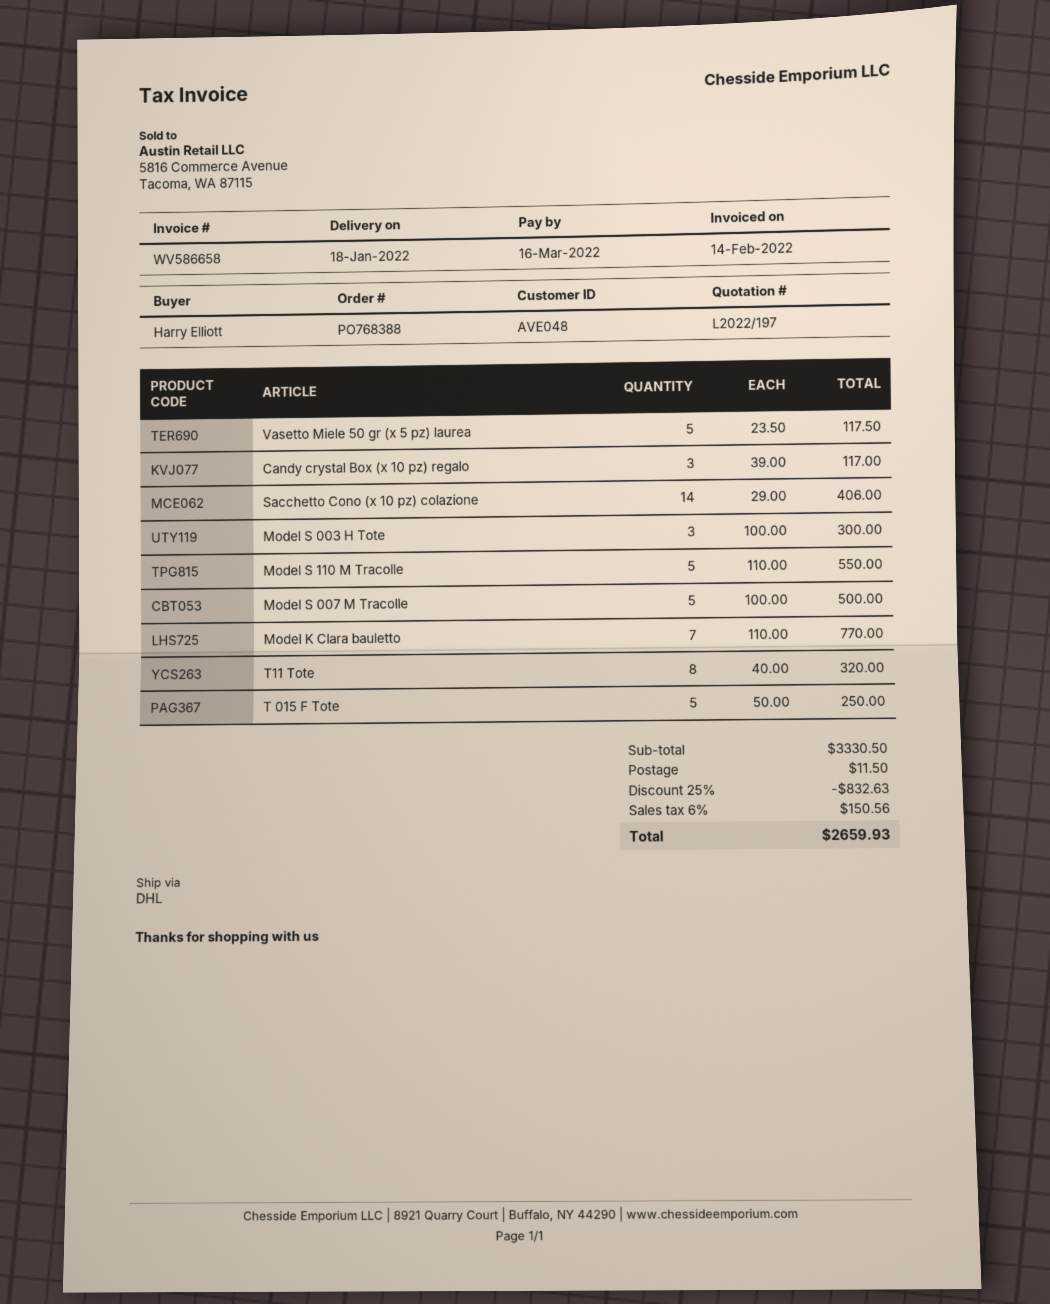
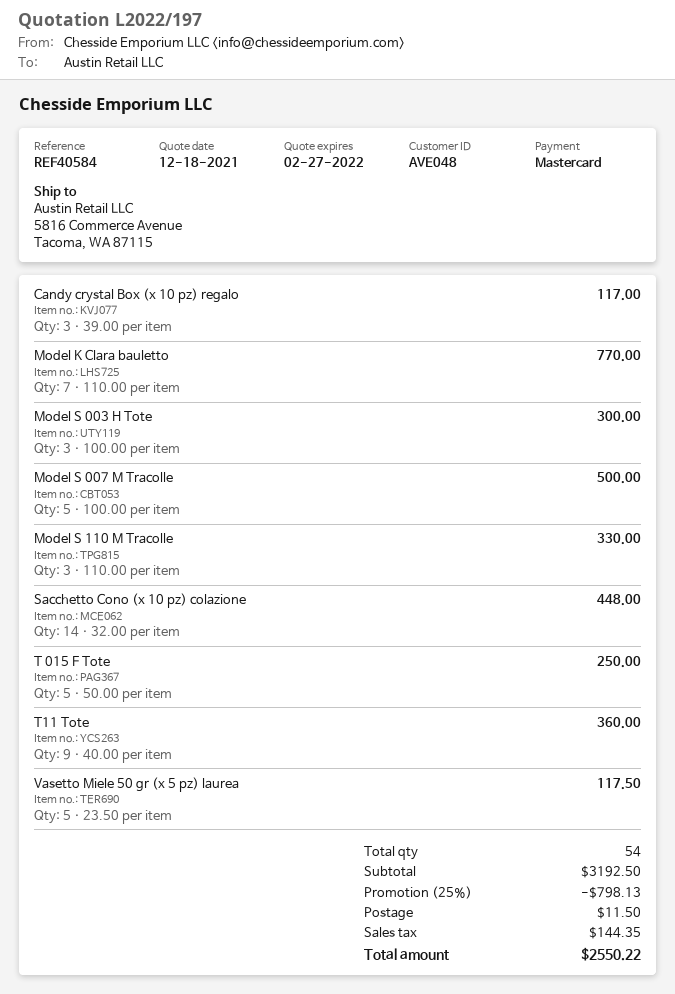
Sacchetto Cono (x 10 pz) colazione: 14 x 29.00 = 406.00 -> 14 x 32.00 = 448.00
Model S 110 M Tracolle: 5 x 110.00 = 550.00 -> 3 x 110.00 = 330.00
T11 Tote: 8 x 40.00 = 320.00 -> 9 x 40.00 = 360.00
subtotal: 3330.50 -> 3192.50
discount: 25% = 832.63 -> 25% = 798.13
tax: 150.56 -> 144.35
total: 2659.93 -> 2550.22

